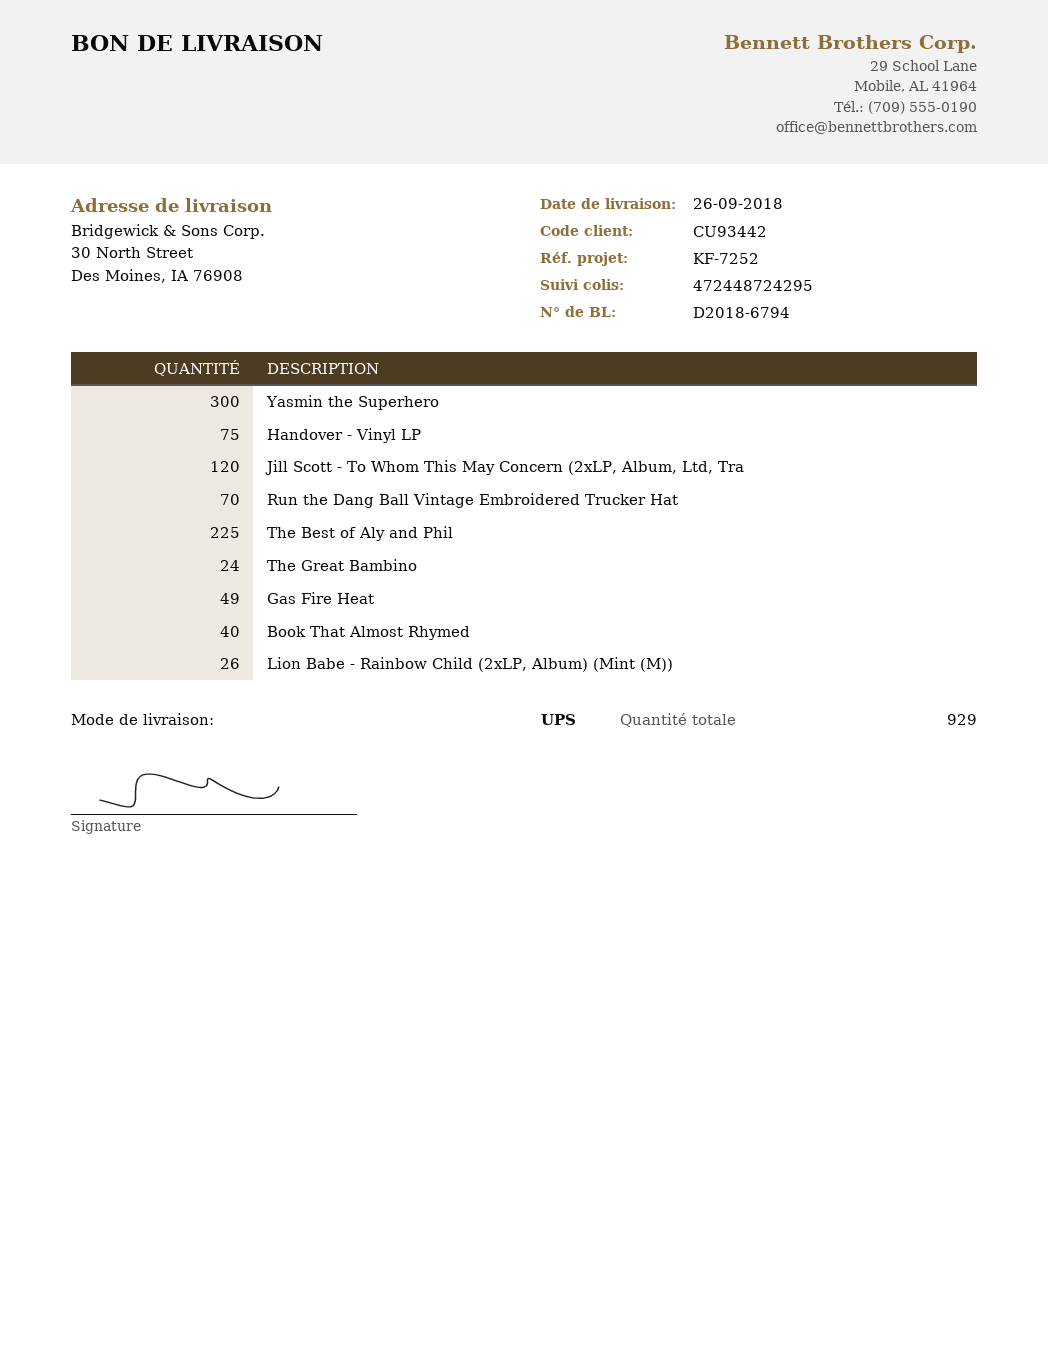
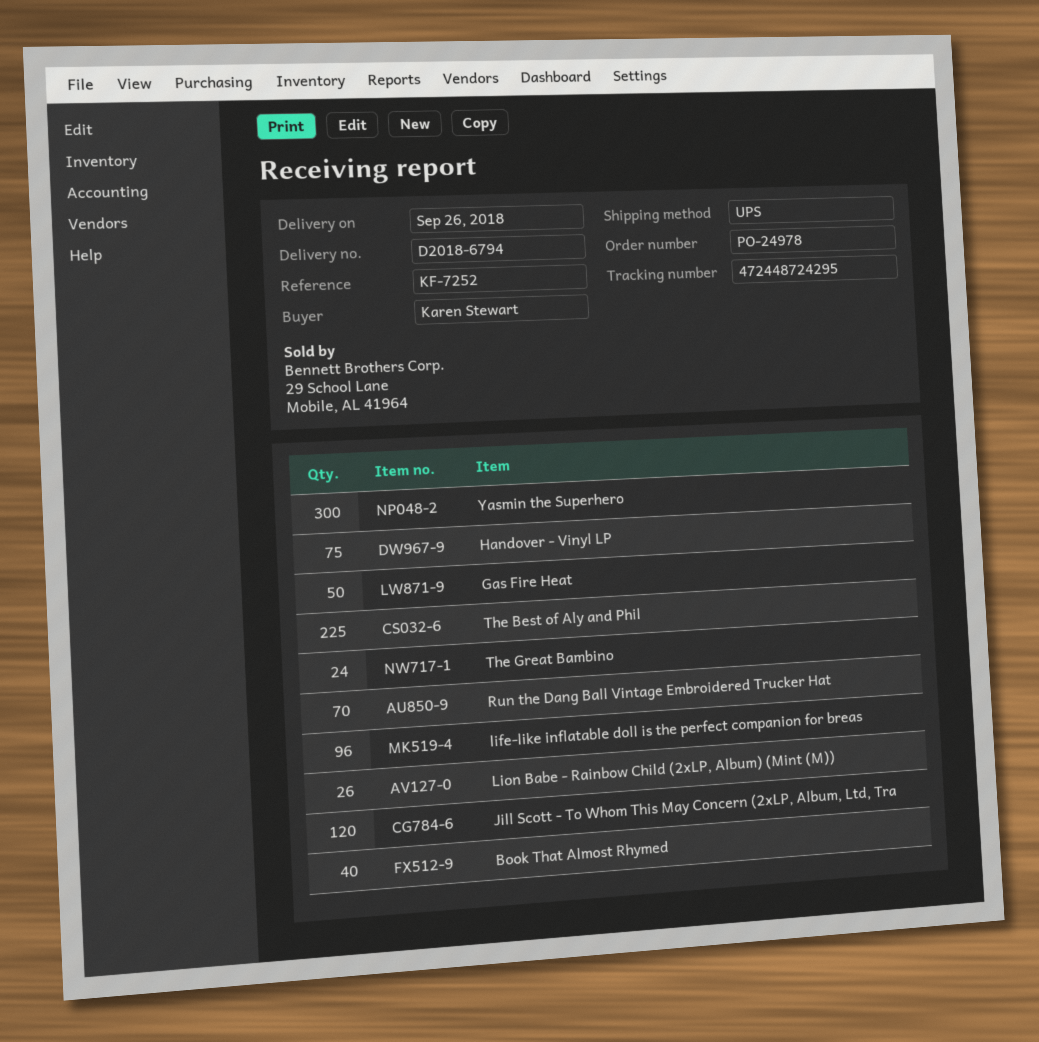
Gas Fire Heat: 49 -> 50
life-like inflatable doll is the perfect companion for breas: none -> 96

